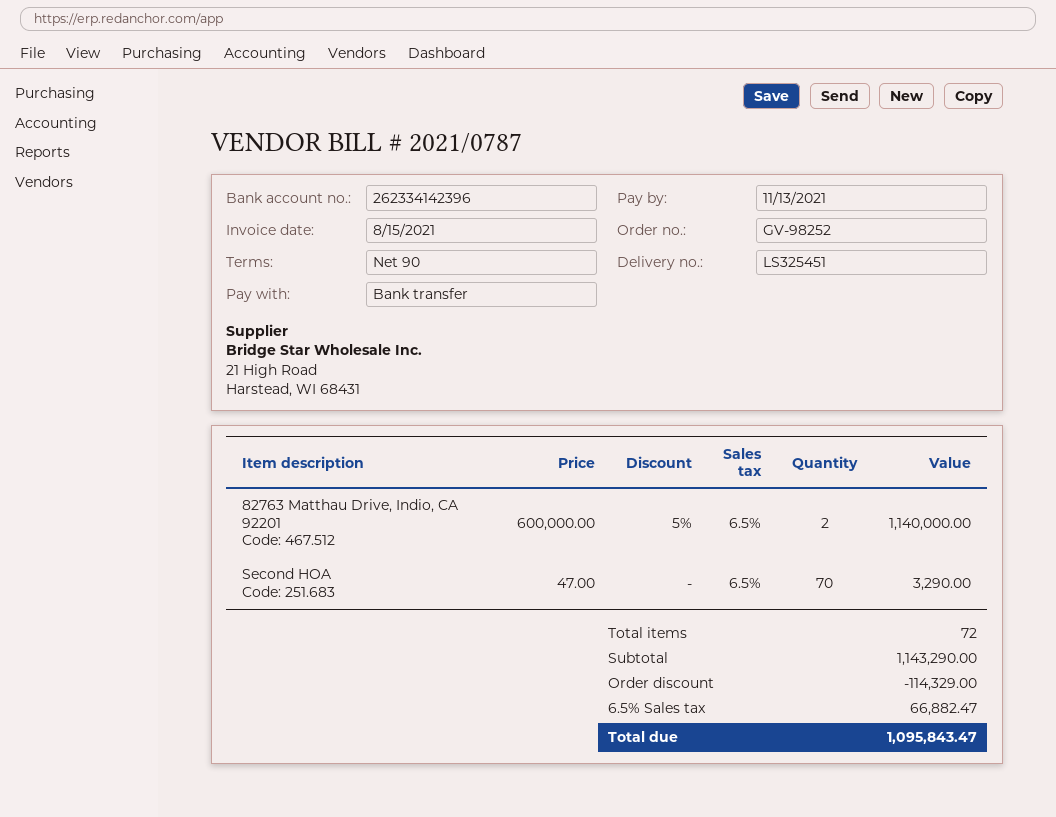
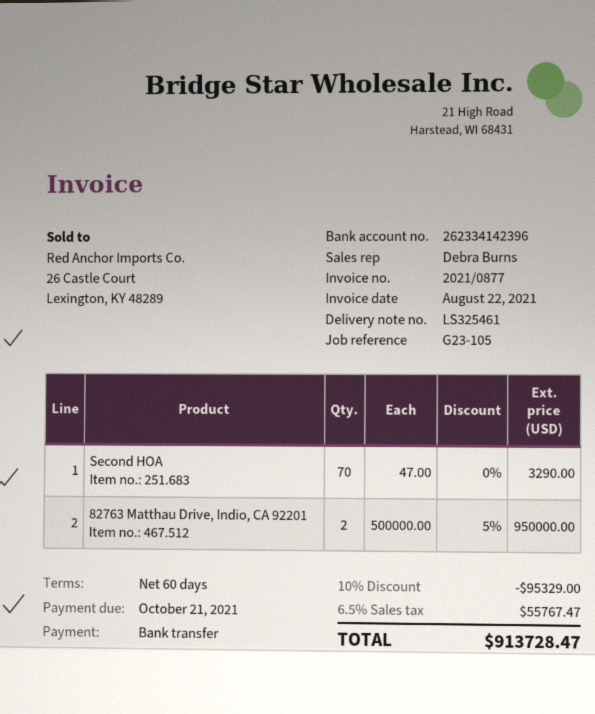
delivery note number: LS325451 -> LS325461
invoice number: 2021/0787 -> 2021/0877
invoice date: 2021-08-15 -> 2021-08-22
payment terms: 90 days -> 60 days
due date: 2021-11-13 -> 2021-10-21
82763 Matthau Drive, Indio, CA 92201: 2 x 600000.00 - 5% = 1140000.00 -> 2 x 500000.00 - 5% = 950000.00
discount: 114329.00 -> 95329.00
tax: 6.5% = 66882.47 -> 6.5% = 55767.47
total: 1095843.47 -> 913728.47

